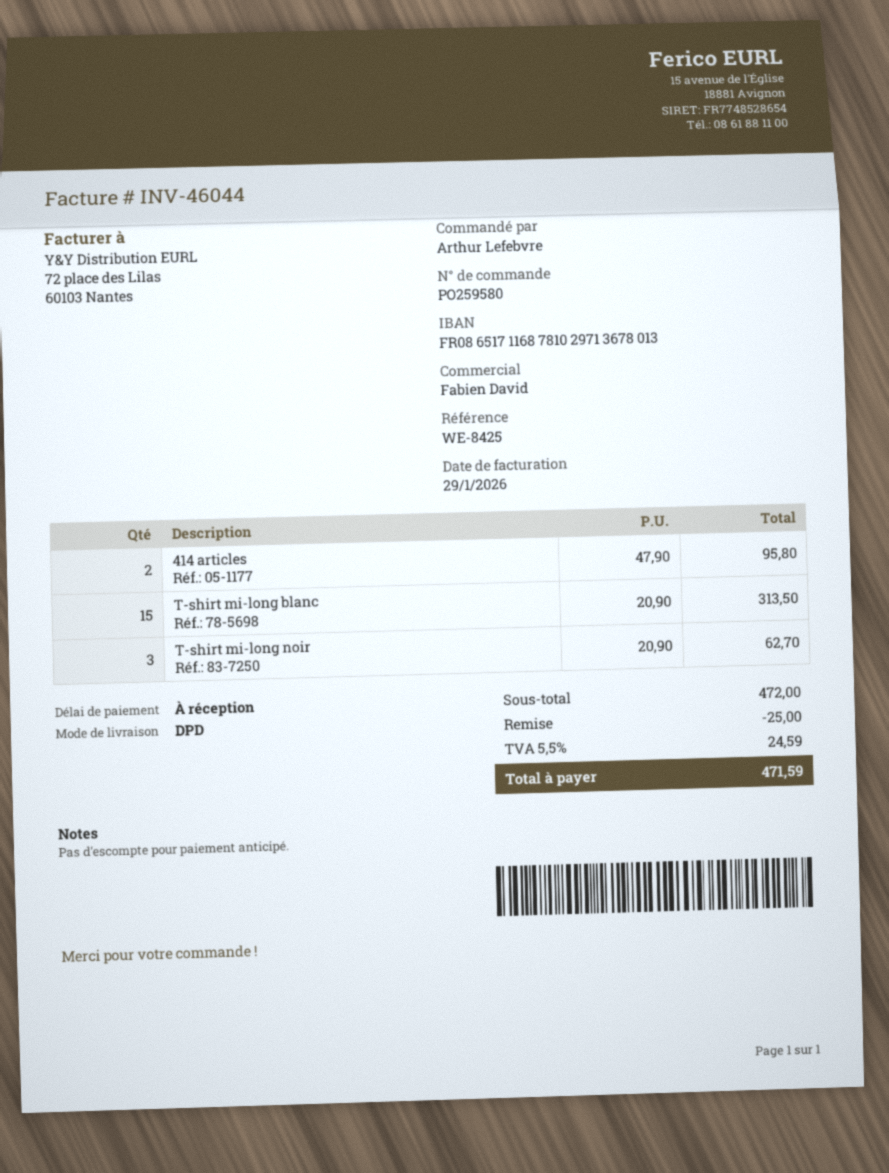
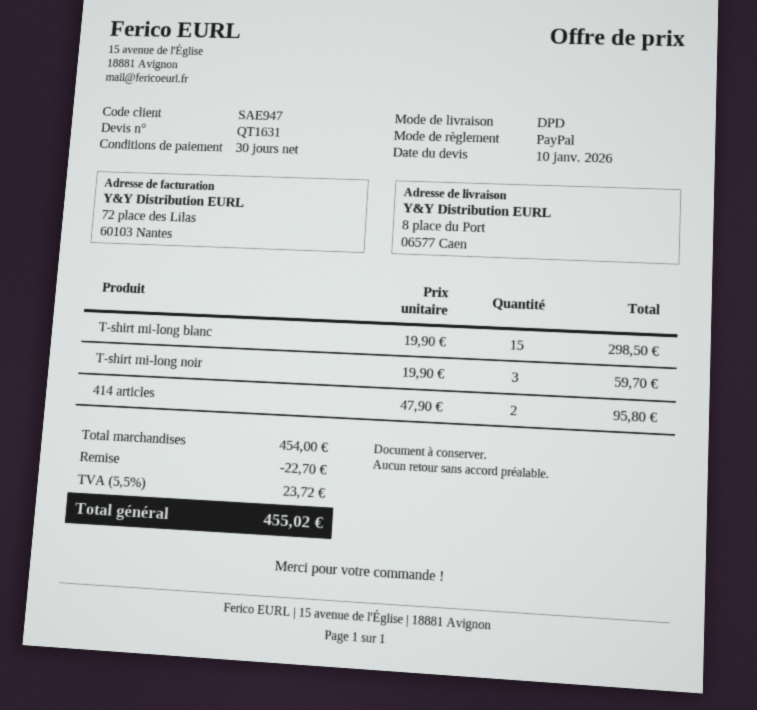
payment terms: on receipt -> 30 days
T-shirt mi-long blanc: 15 x 20.90 = 313.50 -> 15 x 19.90 = 298.50
T-shirt mi-long noir: 3 x 20.90 = 62.70 -> 3 x 19.90 = 59.70
subtotal: 472.00 -> 454.00
discount: 25.00 -> 22.70
tax: 5.5% = 24.59 -> 5.5% = 23.72
total: 471.59 -> 455.02

